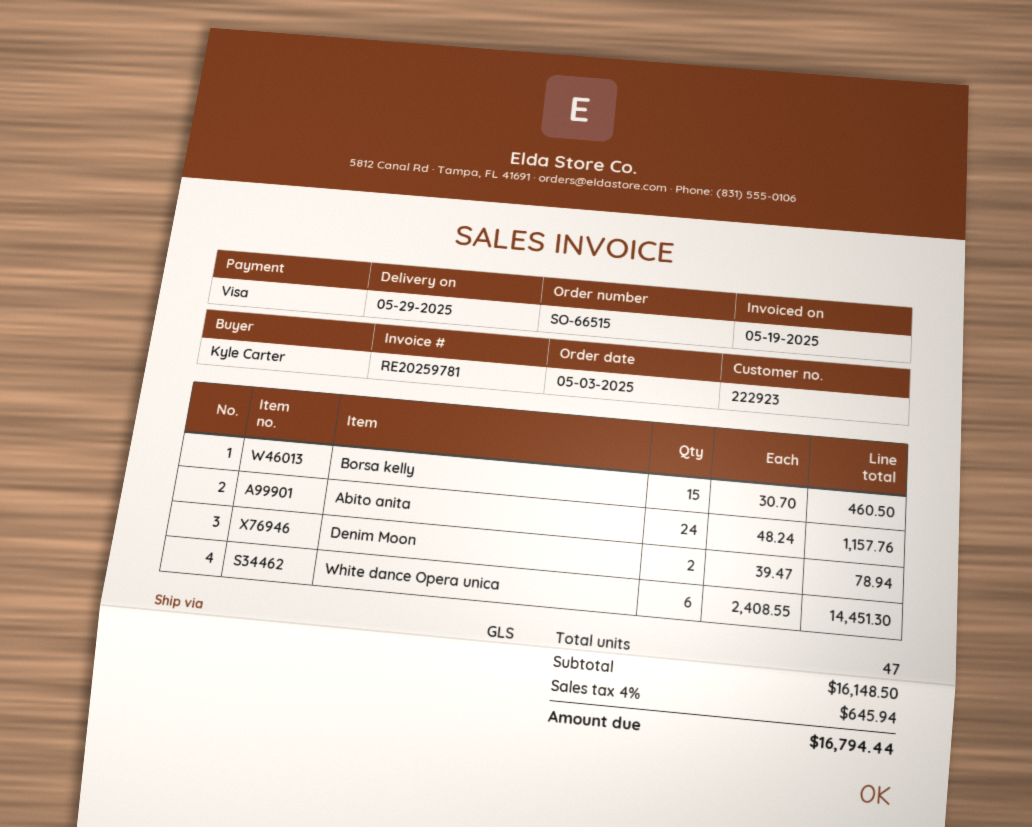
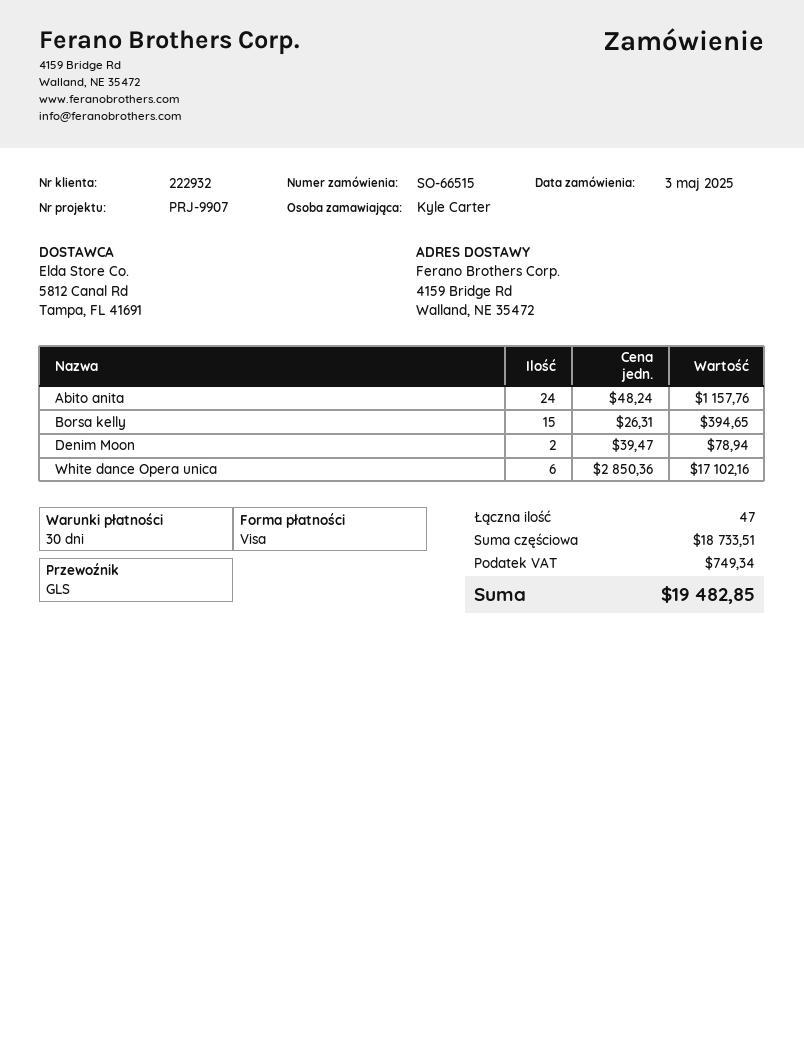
customer number: 222923 -> 222932
Borsa kelly: 15 x 30.70 = 460.50 -> 15 x 26.31 = 394.65
White dance Opera unica: 6 x 2408.55 = 14451.30 -> 6 x 2850.36 = 17102.16
subtotal: 16148.50 -> 18733.51
tax: 645.94 -> 749.34
total: 16794.44 -> 19482.85

